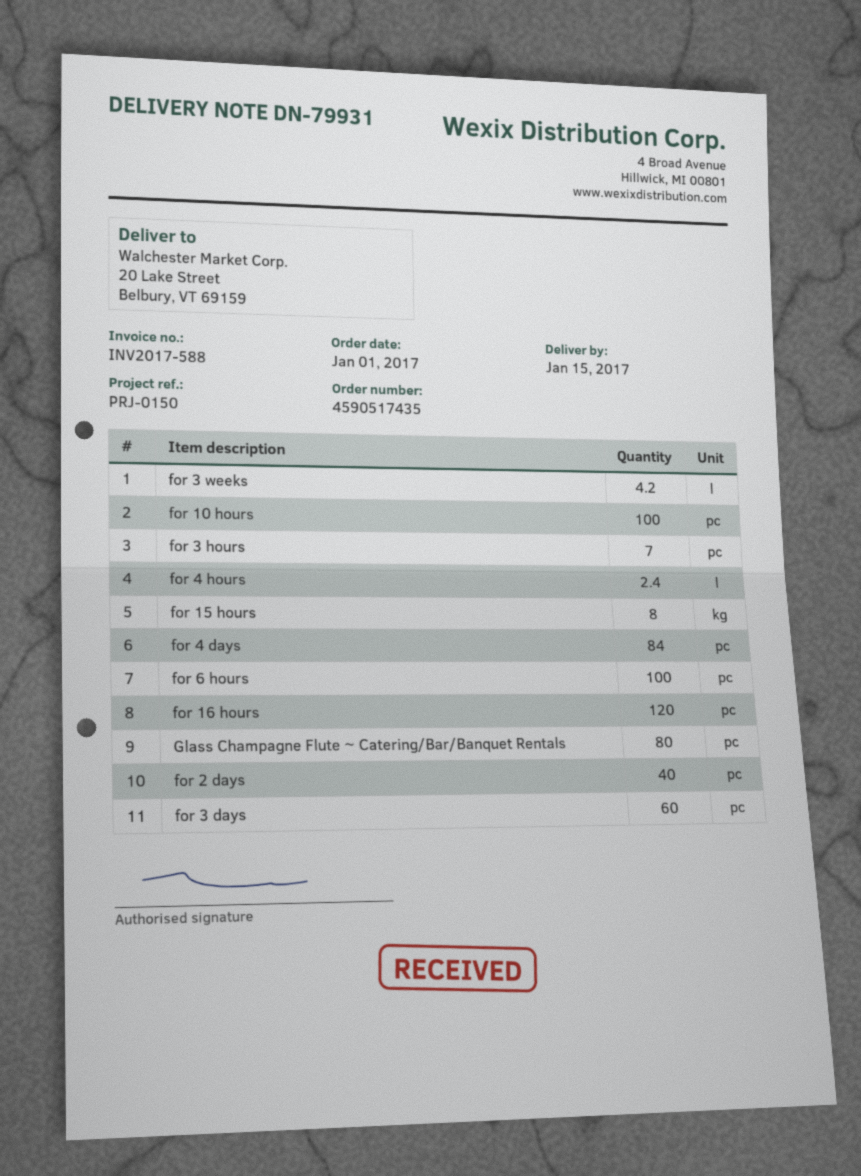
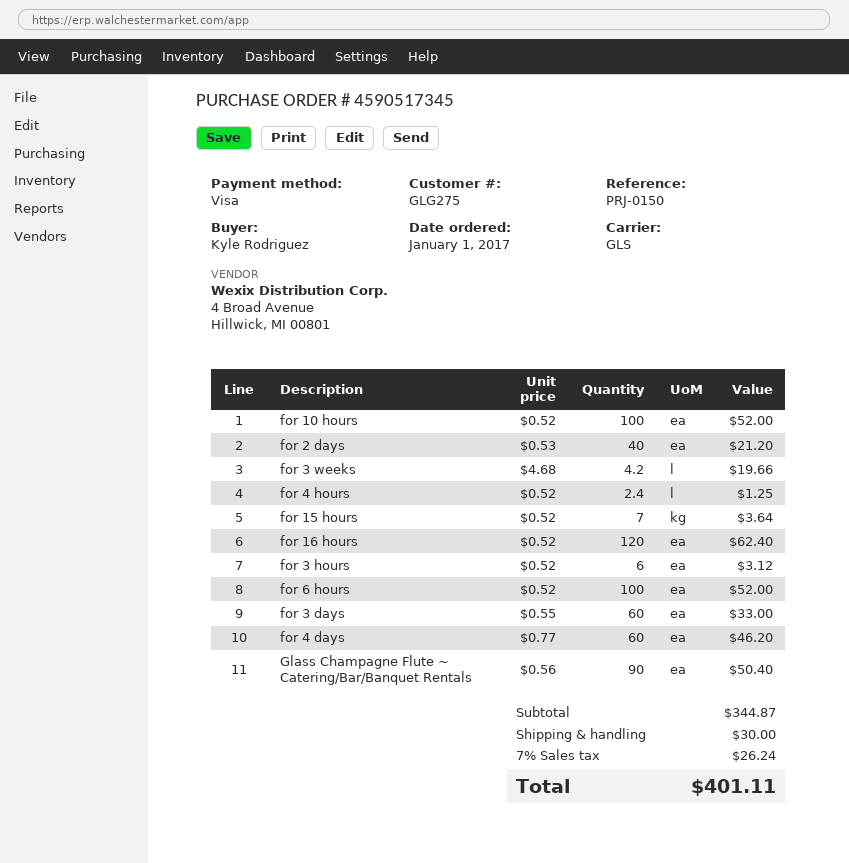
order number: 4590517435 -> 4590517345
for 3 hours: 7 -> 6
for 15 hours: 8 -> 7
for 4 days: 84 -> 60
Glass Champagne Flute ~ Catering/Bar/Banquet Rentals: 80 -> 90

